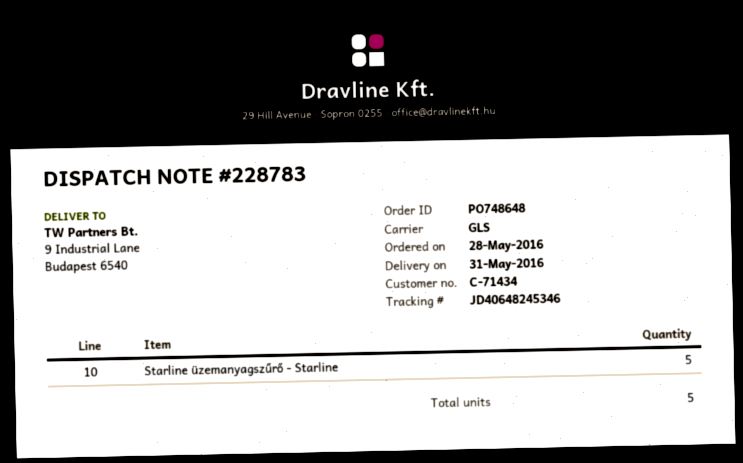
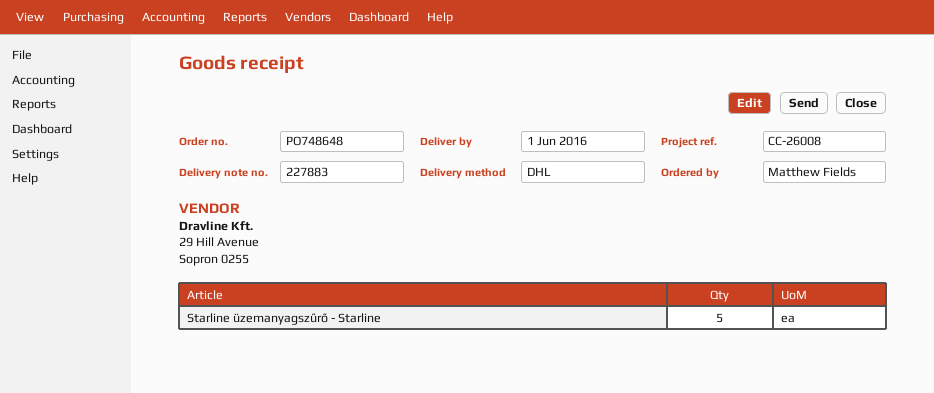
delivery note number: 228783 -> 227883
delivery date: 2016-05-31 -> 2016-06-01
shipping method: GLS -> DHL

